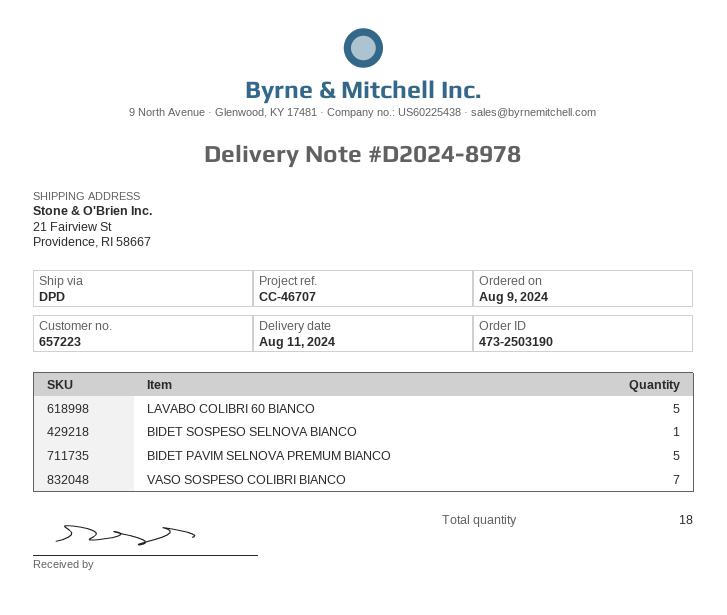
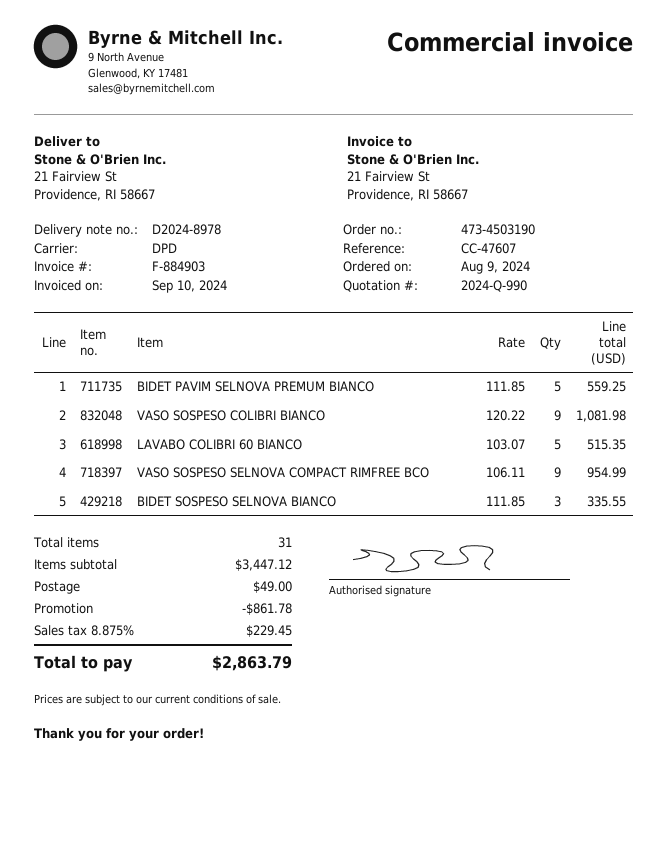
order number: 473-2503190 -> 473-4503190
reference: CC-46707 -> CC-47607
BIDET SOSPESO SELNOVA BIANCO: 1 -> 3
VASO SOSPESO COLIBRI BIANCO: 7 -> 9
VASO SOSPESO SELNOVA COMPACT RIMFREE BCO: none -> 9
total quantity: 18 -> 31

